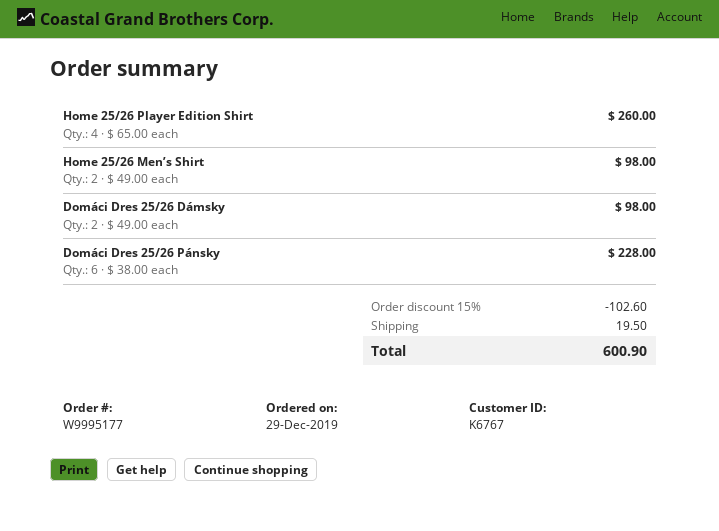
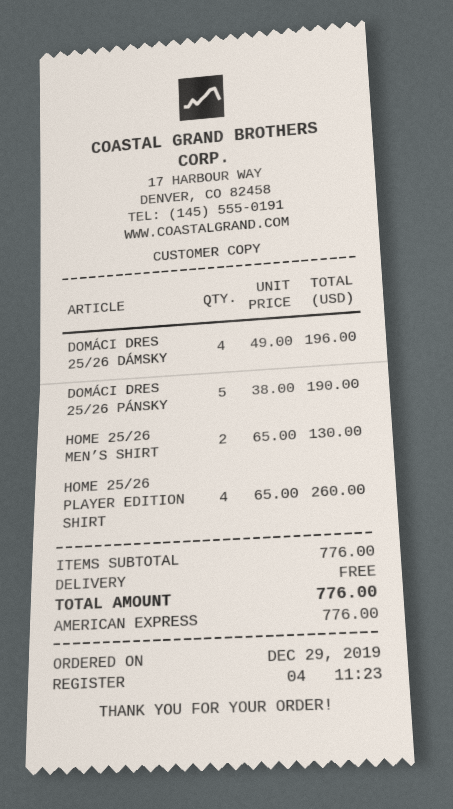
Home 25/26 Men’s Shirt: 2 x 49.00 = 98.00 -> 2 x 65.00 = 130.00
Domáci Dres 25/26 Dámsky: 2 x 49.00 = 98.00 -> 4 x 49.00 = 196.00
Domáci Dres 25/26 Pánsky: 6 x 38.00 = 228.00 -> 5 x 38.00 = 190.00
discount: 15% = 102.60 -> none
shipping: 19.50 -> 0.00
total: 600.90 -> 776.00

